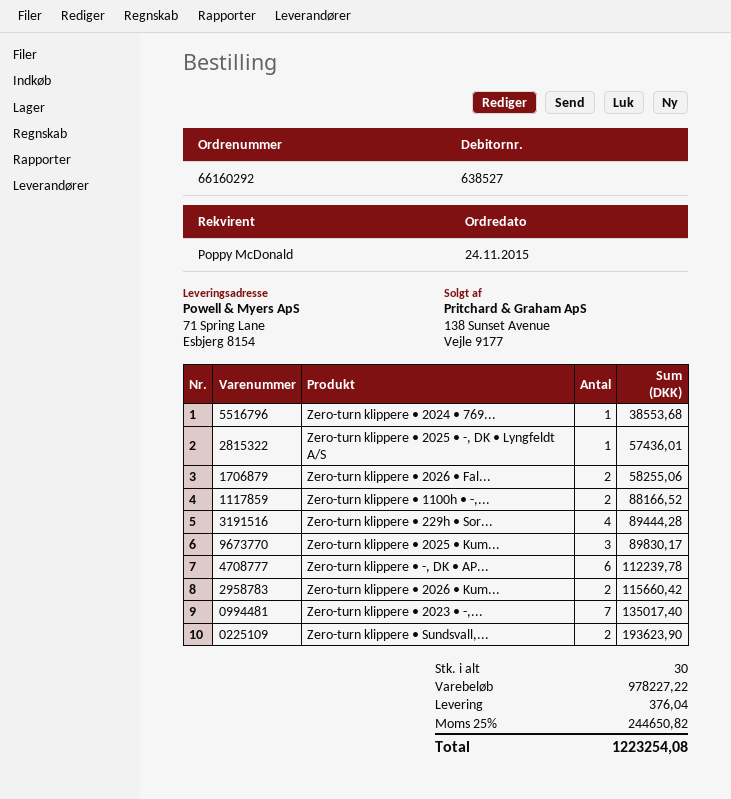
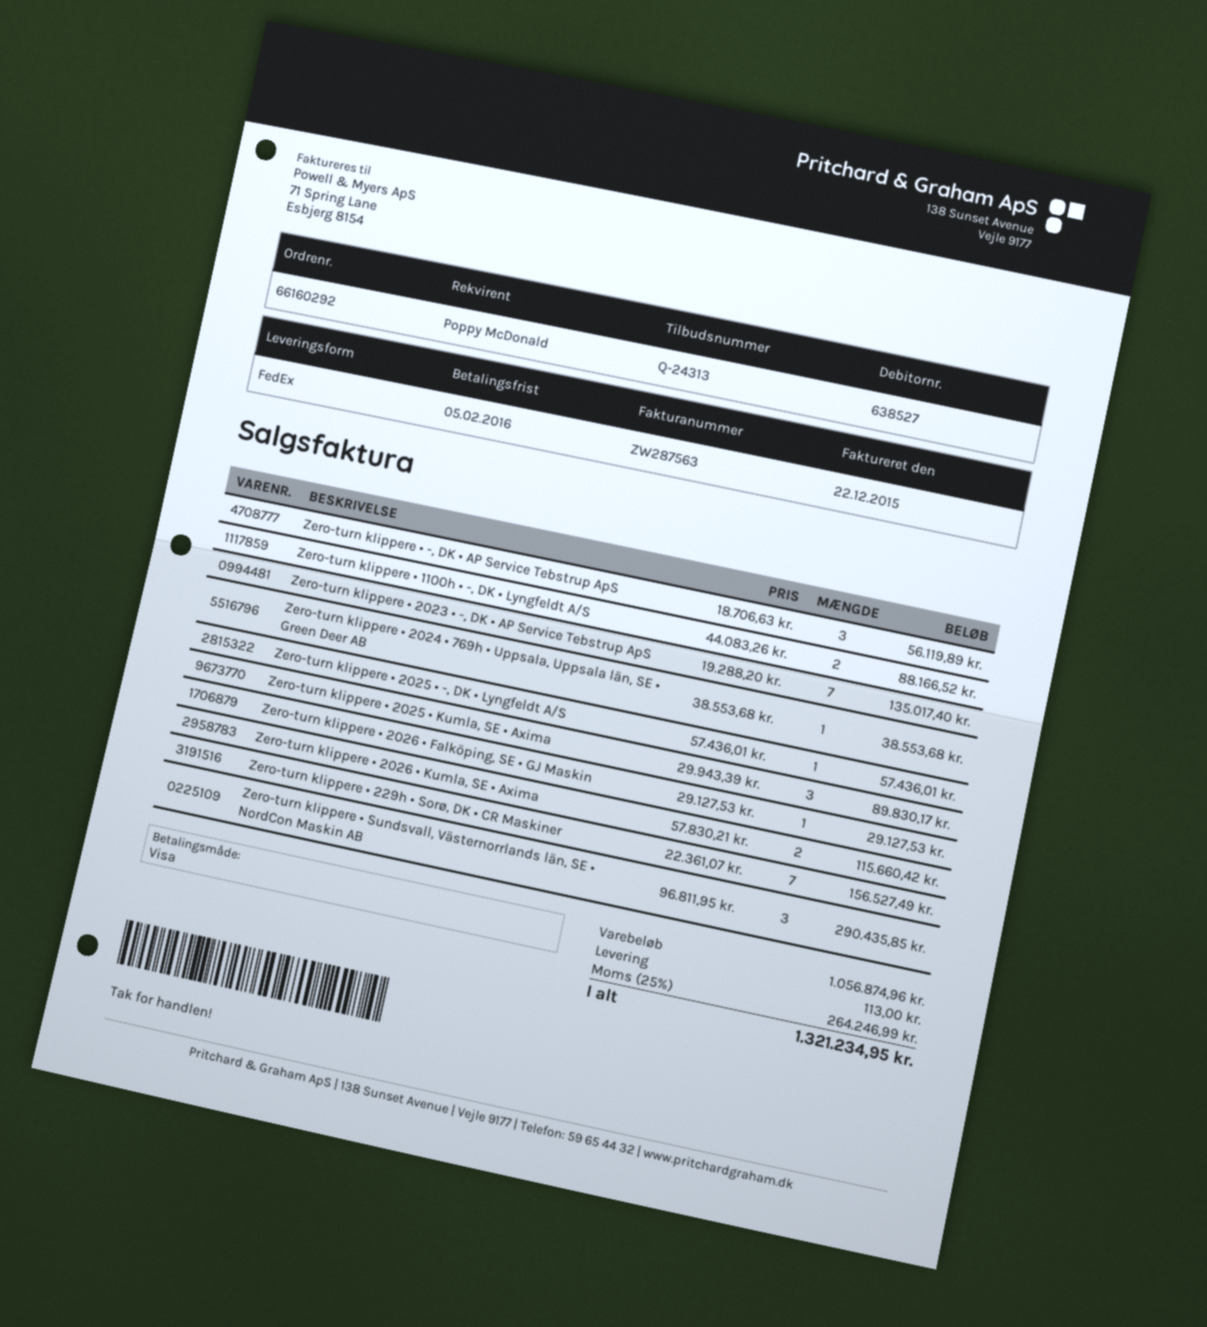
Zero-turn klippere • 2026 • Fal...: 2 for 58255.06 -> 1 for 29127.53
Zero-turn klippere • 229h • Sor...: 4 for 89444.28 -> 7 for 156527.49
Zero-turn klippere • -, DK • AP...: 6 for 112239.78 -> 3 for 56119.89
Zero-turn klippere • Sundsvall,...: 2 for 193623.90 -> 3 for 290435.85
subtotal: 978227.22 -> 1056874.96
shipping: 376.04 -> 113.00
tax: 25% = 244650.82 -> 25% = 264246.99
total: 1223254.08 -> 1321234.95

